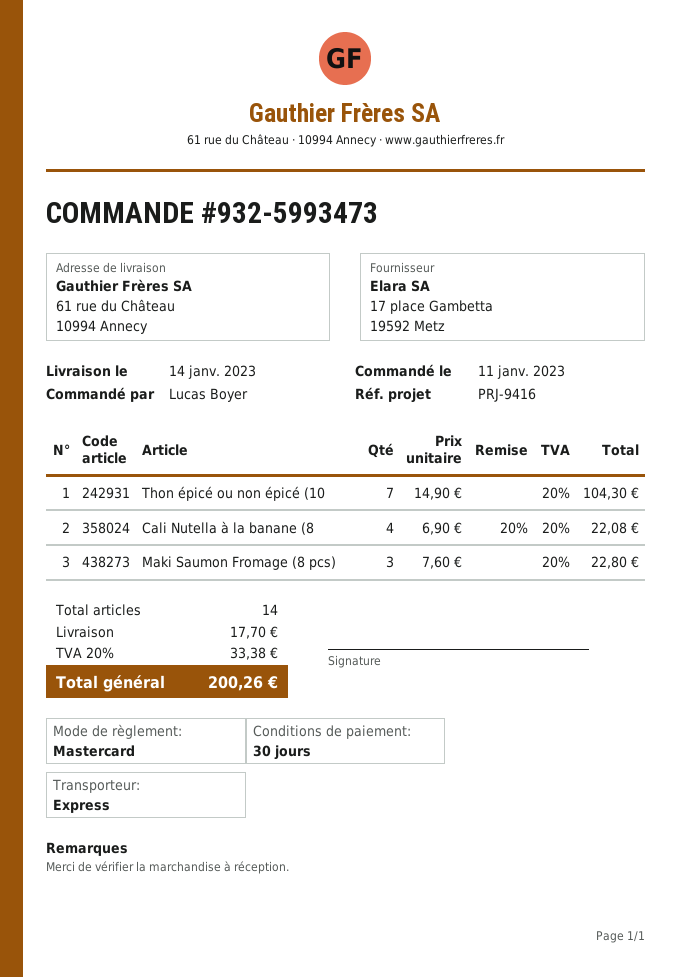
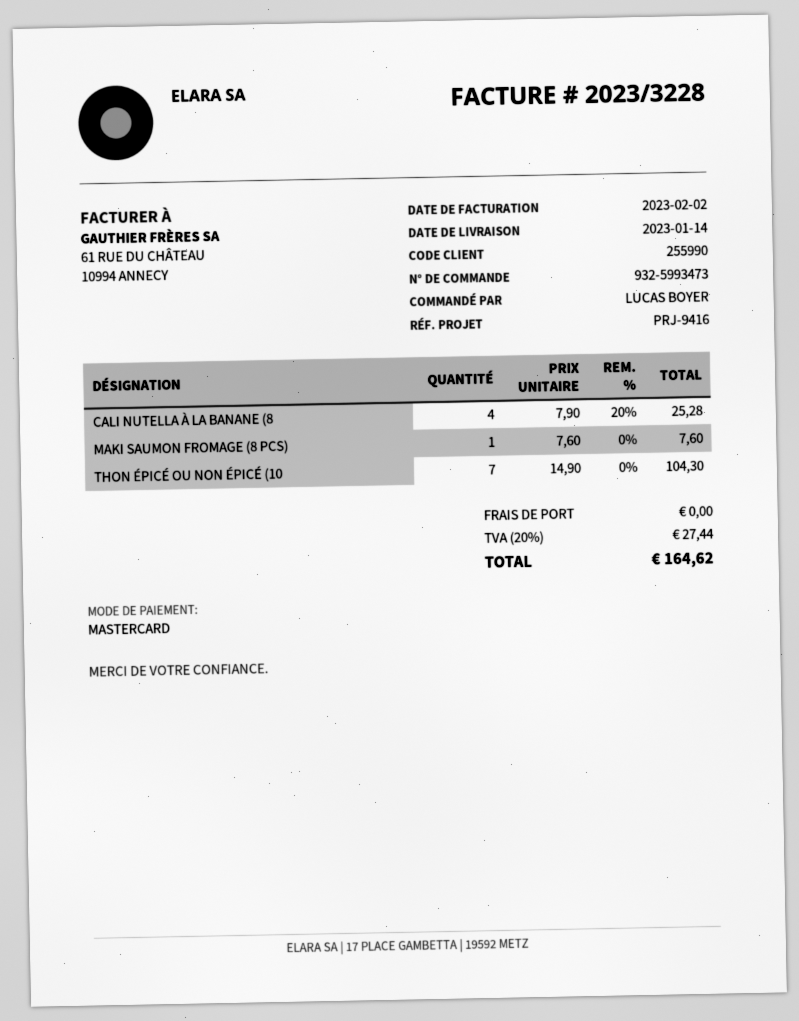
Cali Nutella à la banane (8: 4 x 6.90 - 20% = 22.08 -> 4 x 7.90 - 20% = 25.28
Maki Saumon Fromage (8 pcs): 3 x 7.60 = 22.80 -> 1 x 7.60 = 7.60
shipping: 17.70 -> 0.00
tax: 20% = 33.38 -> 20% = 27.44
total: 200.26 -> 164.62

